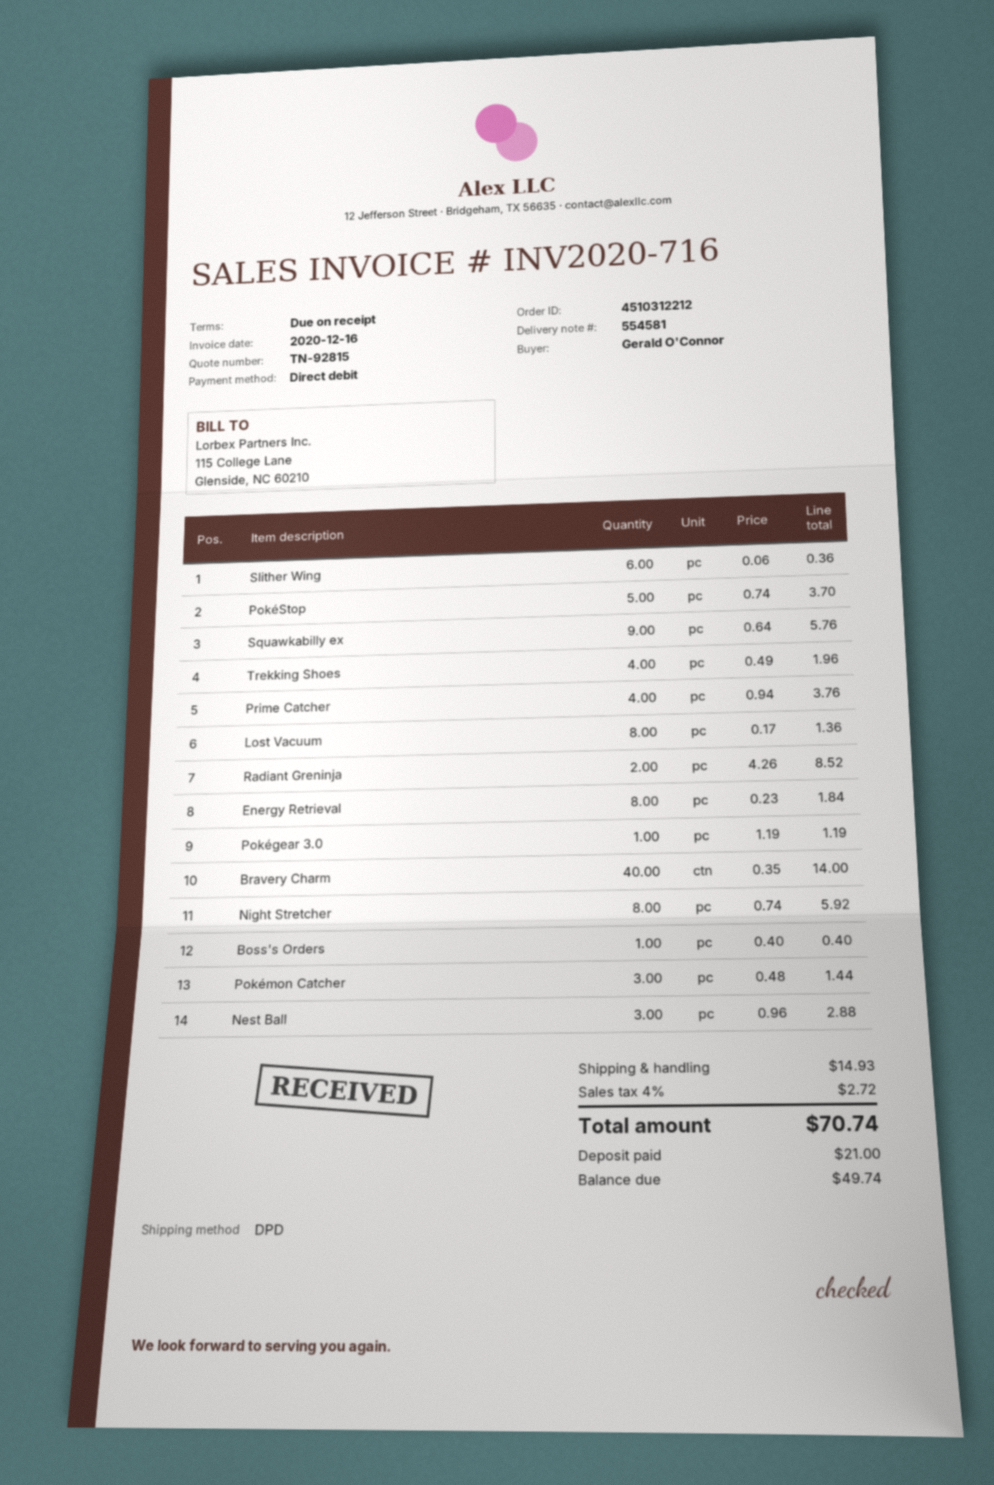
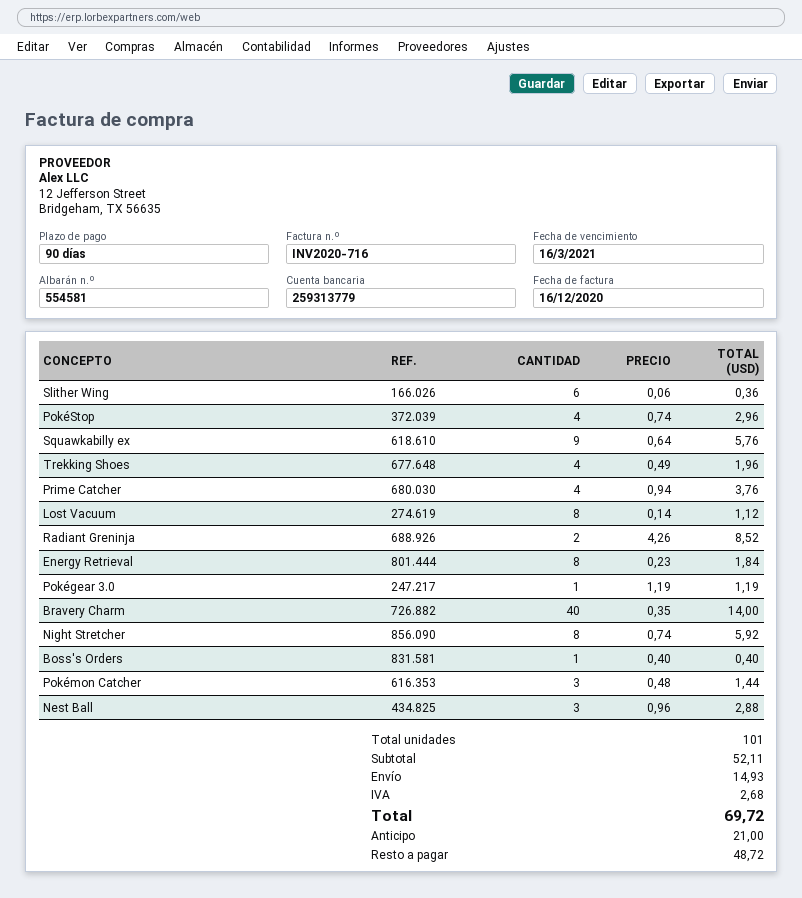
payment terms: on receipt -> 90 days
PokéStop: 5 x 0.74 = 3.70 -> 4 x 0.74 = 2.96
Lost Vacuum: 8 x 0.17 = 1.36 -> 8 x 0.14 = 1.12
tax: 2.72 -> 2.68
total: 70.74 -> 69.72
balance: 49.74 -> 48.72

